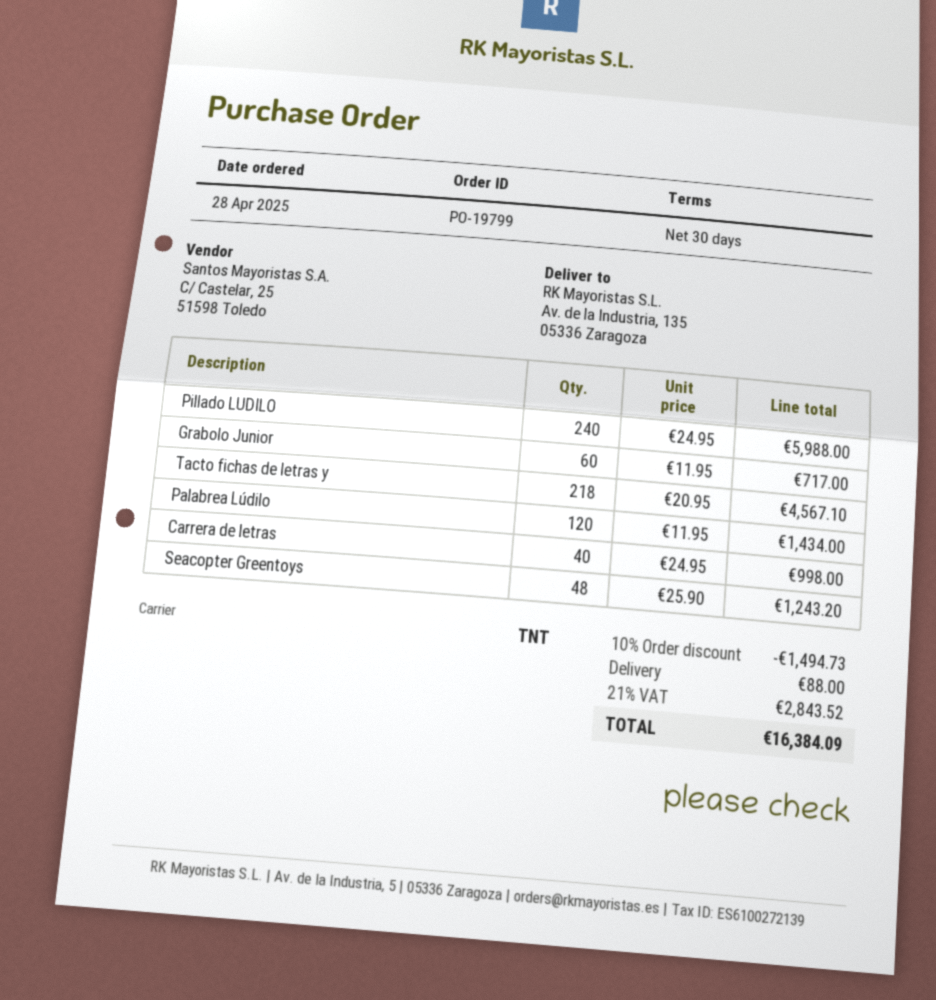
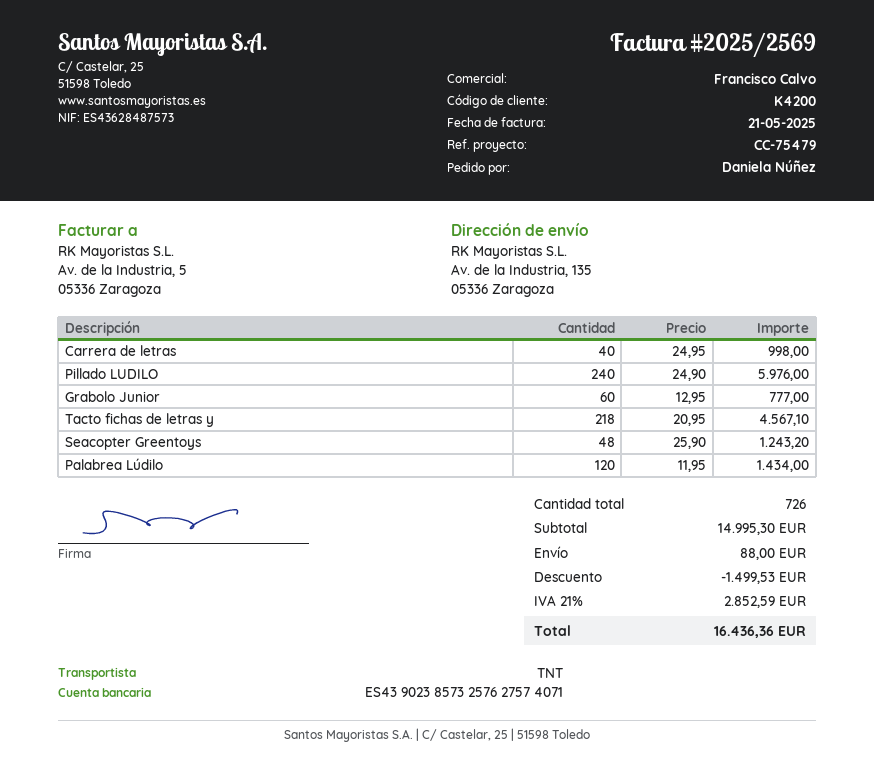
Pillado LUDILO: 240 x 24.95 = 5988.00 -> 240 x 24.90 = 5976.00
Grabolo Junior: 60 x 11.95 = 717.00 -> 60 x 12.95 = 777.00
discount: 1494.73 -> 1499.53
tax: 21% = 2843.52 -> 21% = 2852.59
total: 16384.09 -> 16436.36

